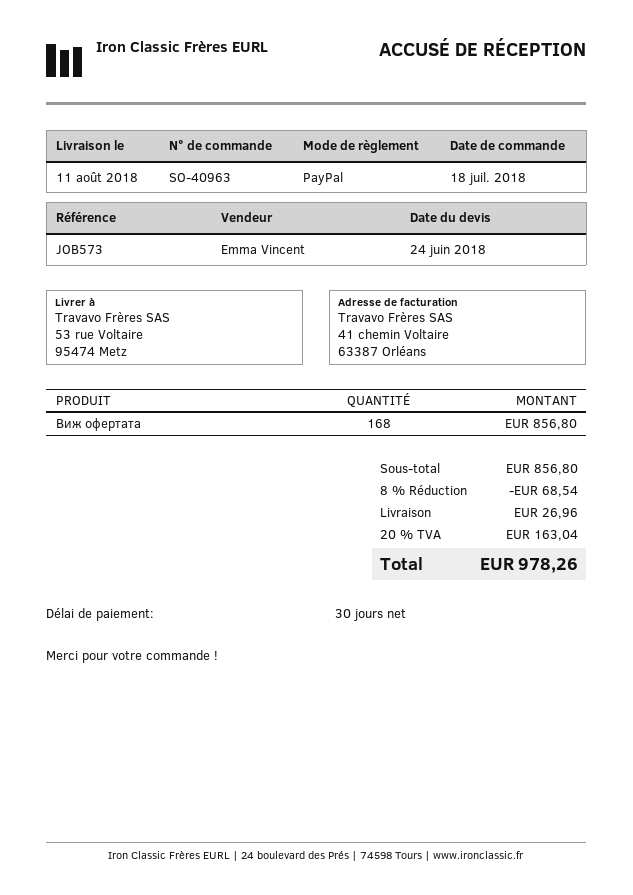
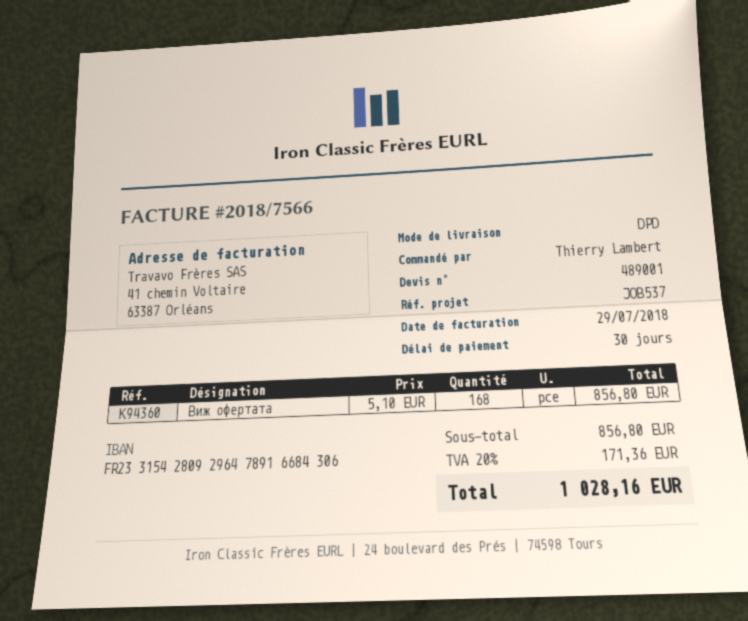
reference: JOB573 -> JOB537
discount: 8% = 68.54 -> none
shipping: 26.96 -> none
tax: 20% = 163.04 -> 20% = 171.36
total: 978.26 -> 1028.16

